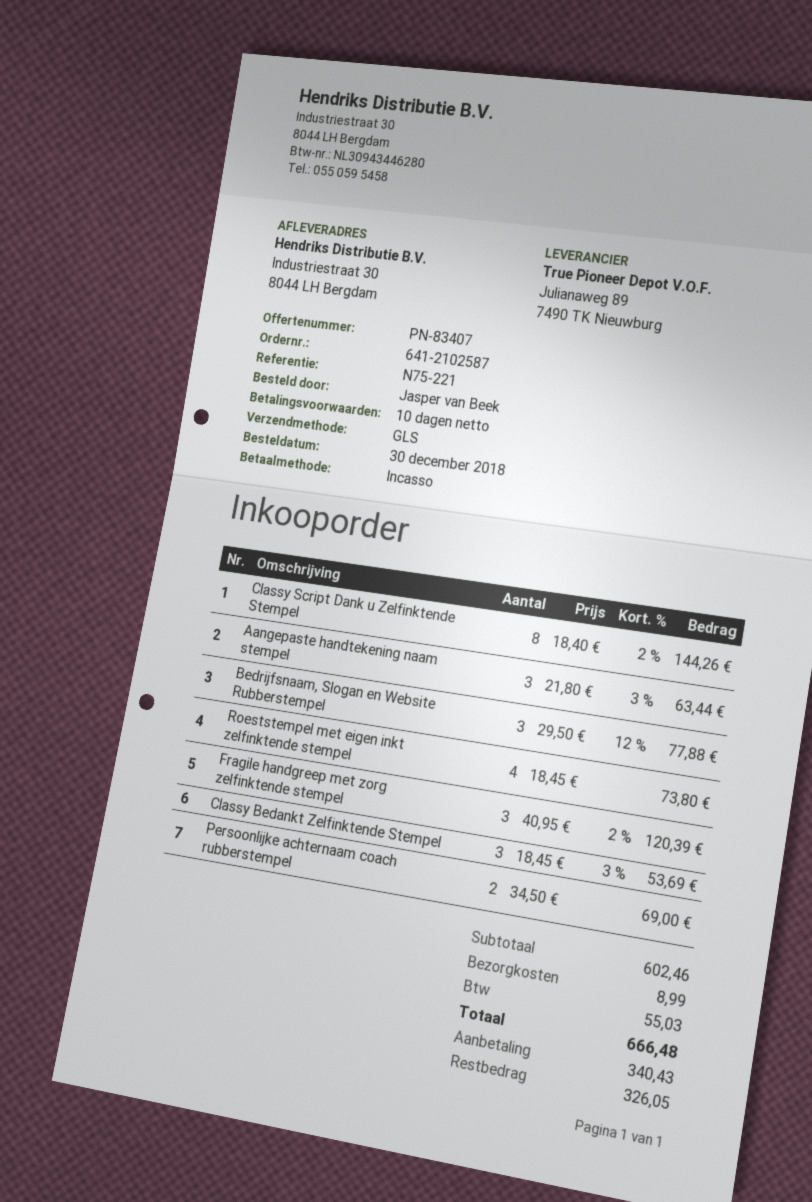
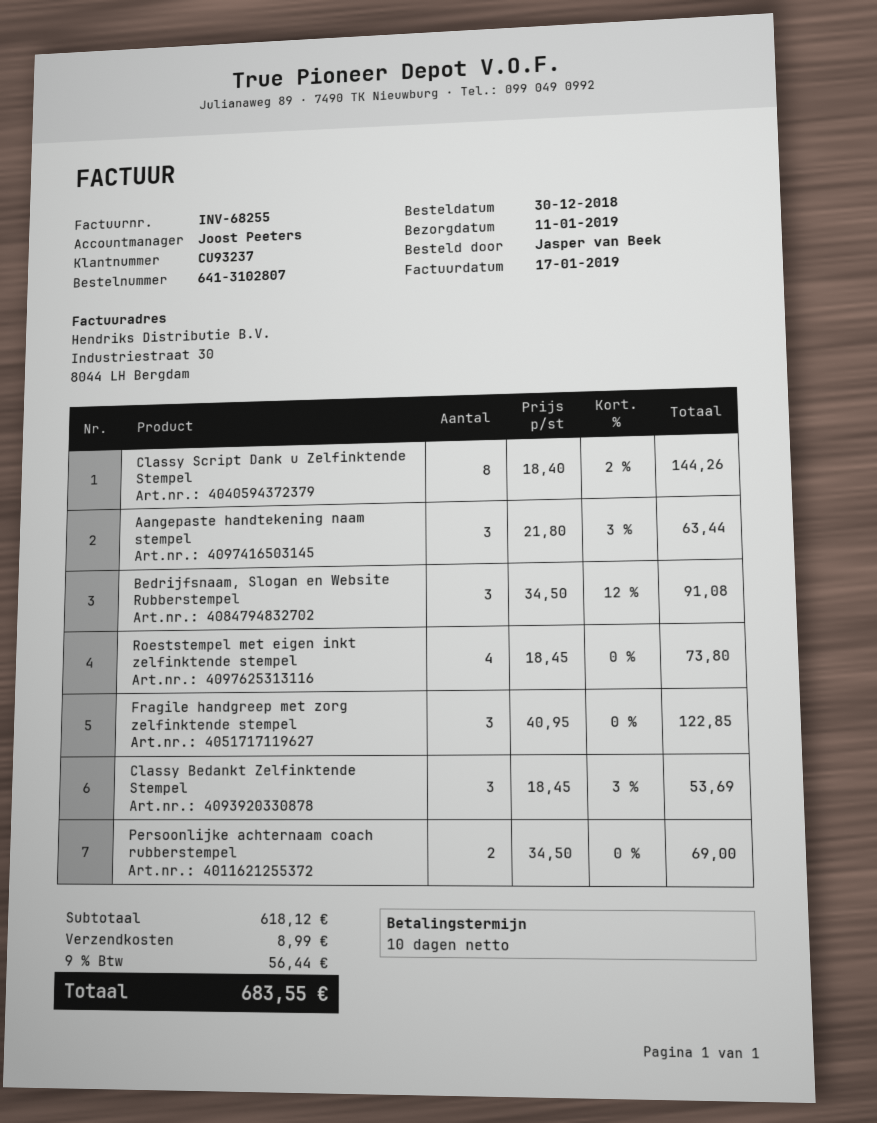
order number: 641-2102587 -> 641-3102807
Bedrijfsnaam, Slogan en Website Rubberstempel: 3 x 29.50 - 12% = 77.88 -> 3 x 34.50 - 12% = 91.08
Fragile handgreep met zorg zelfinktende stempel: 3 x 40.95 - 2% = 120.39 -> 3 x 40.95 = 122.85
subtotal: 602.46 -> 618.12
tax: 55.03 -> 56.44
total: 666.48 -> 683.55

